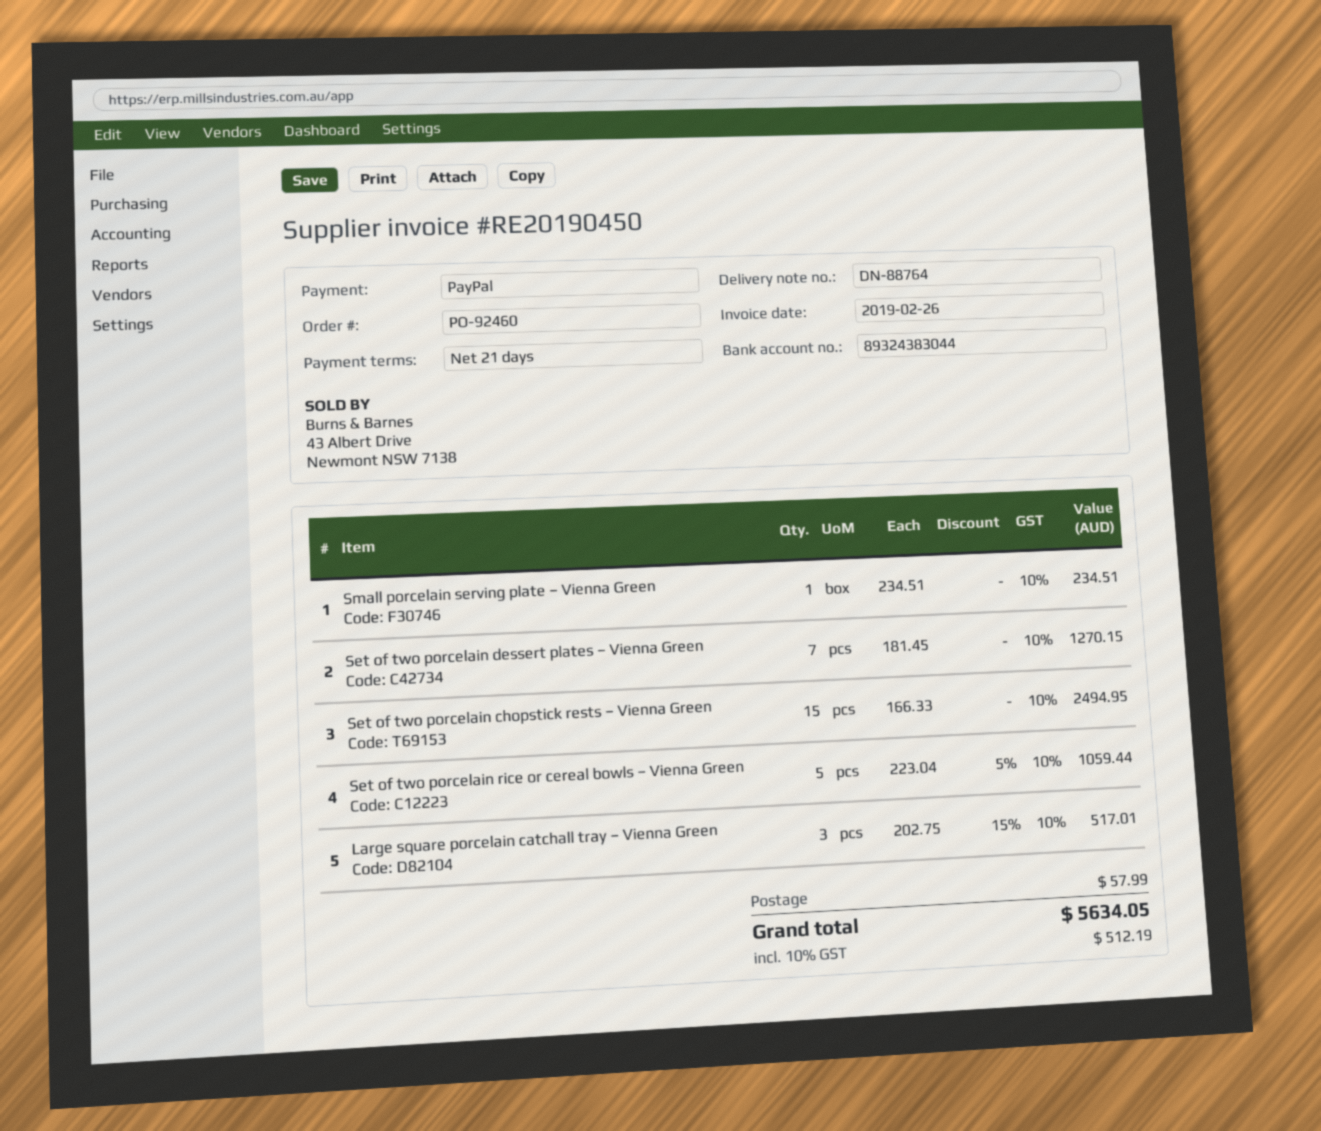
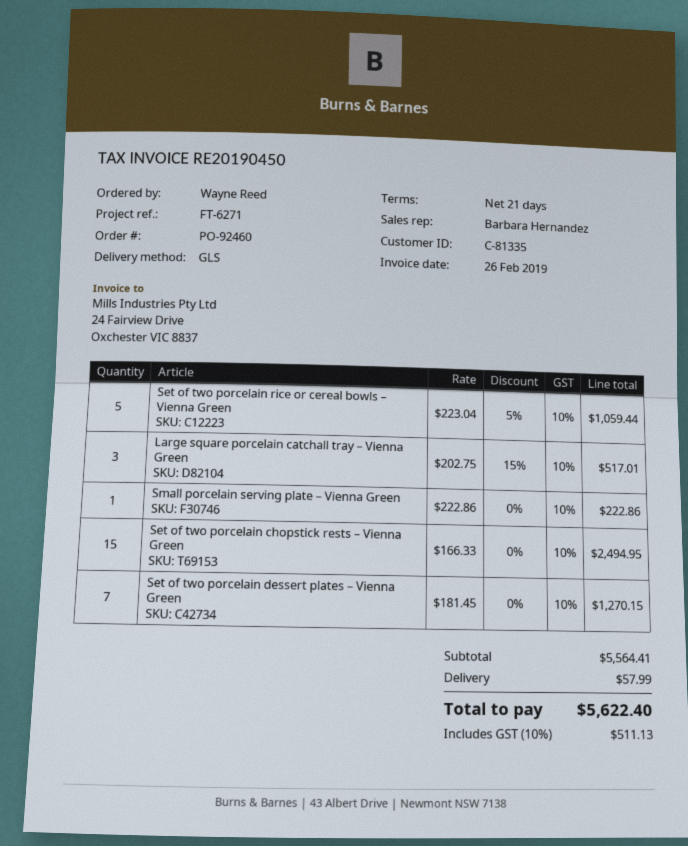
Small porcelain serving plate – Vienna Green: 1 x 234.51 = 234.51 -> 1 x 222.86 = 222.86
tax: 10% = 512.19 -> 10% = 511.13
total: 5634.05 -> 5622.40

